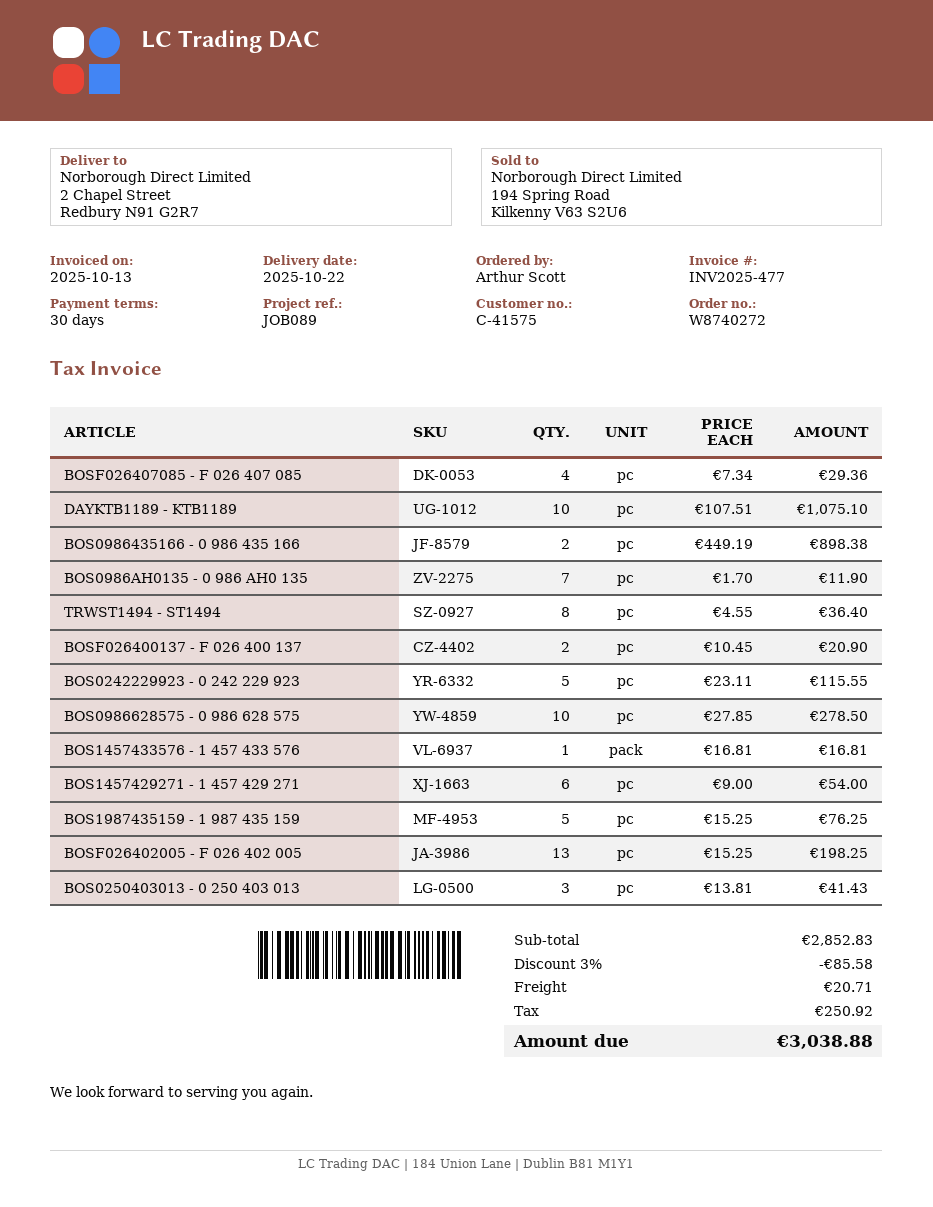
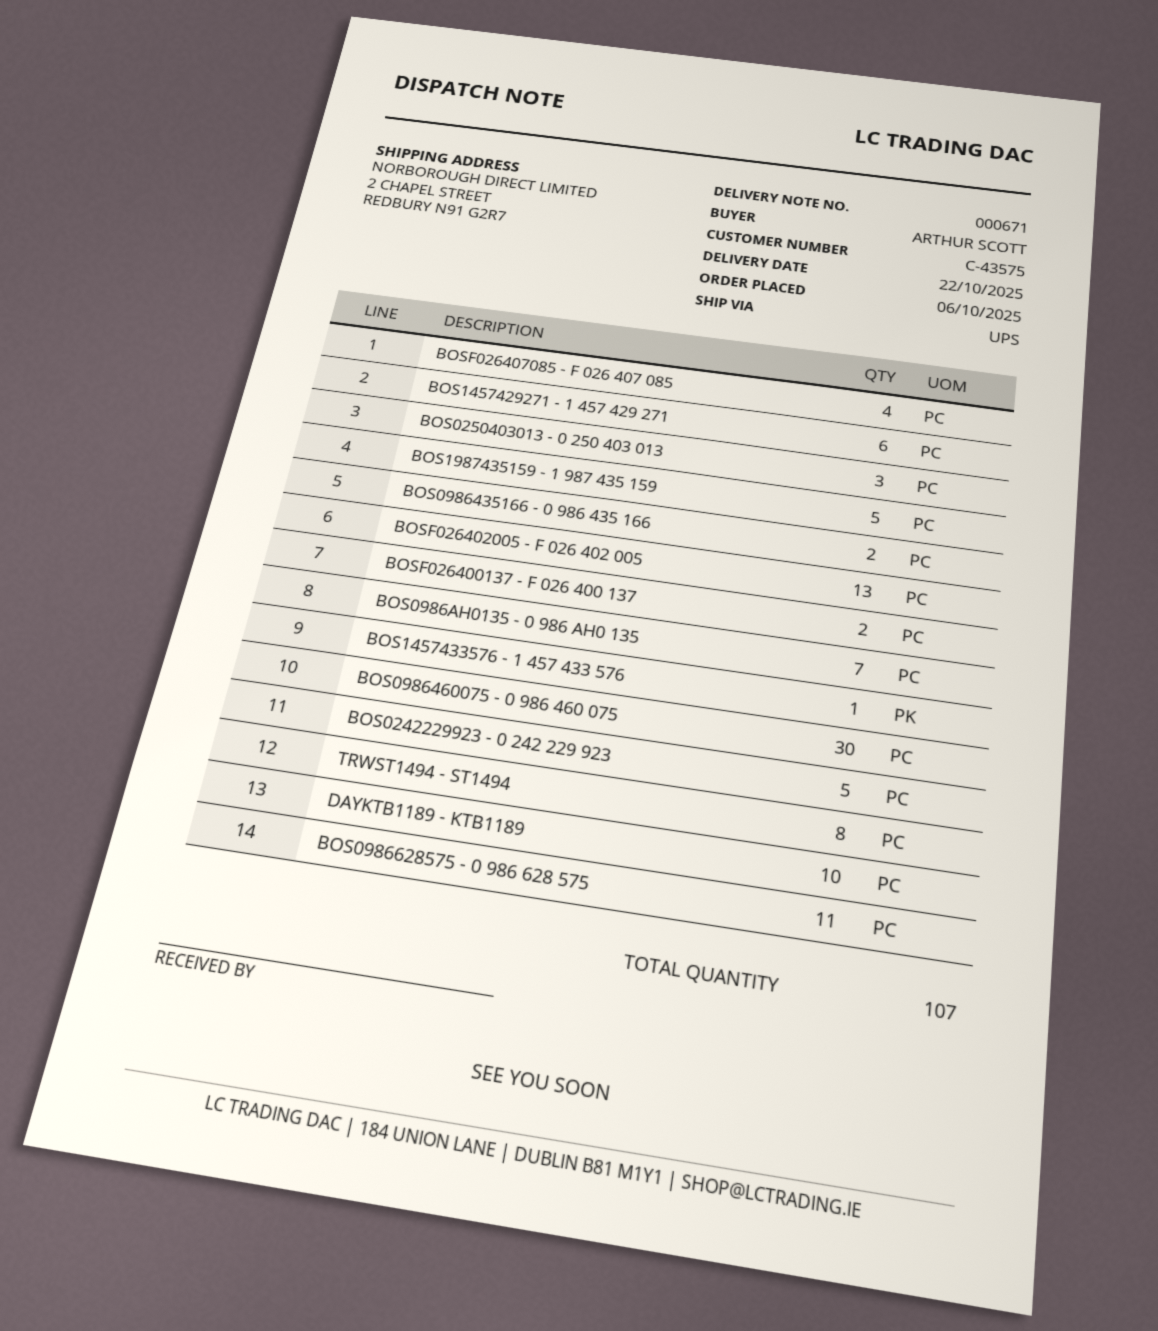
customer number: C-41575 -> C-43575
BOS0986628575 - 0 986 628 575: 10 -> 11
BOS0986460075 - 0 986 460 075: none -> 30

